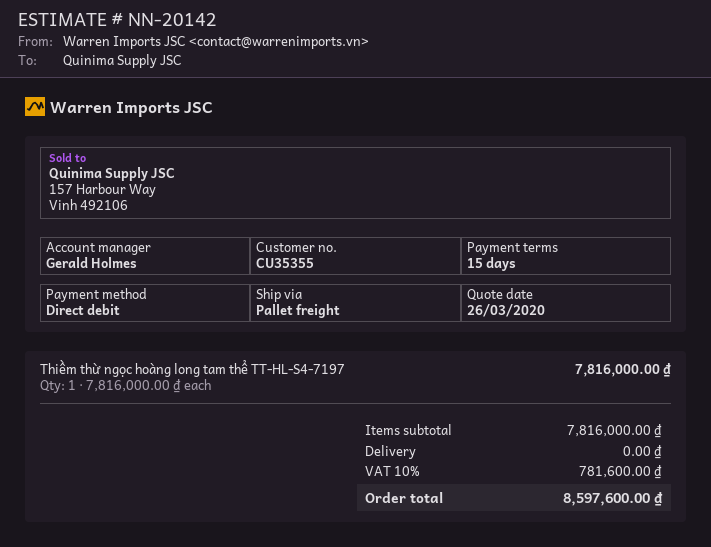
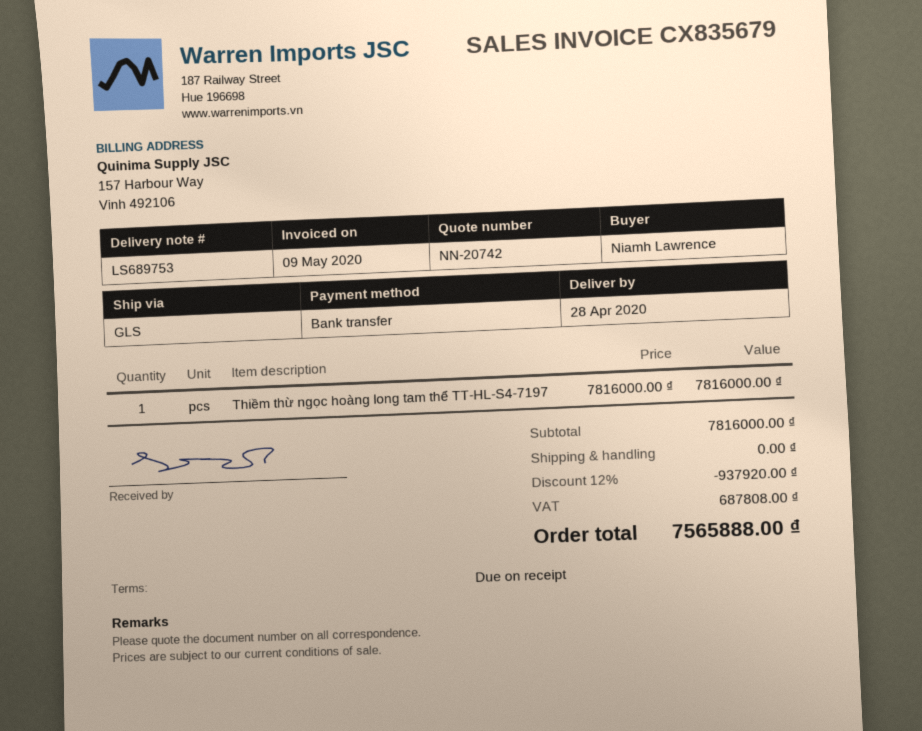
quote number: NN-20142 -> NN-20742
payment terms: 15 days -> on receipt
payment method: direct debit -> bank transfer
shipping method: pallet freight -> GLS
discount: none -> 12% = 937920.00
tax: 781600.00 -> 687808.00
total: 8597600.00 -> 7565888.00

